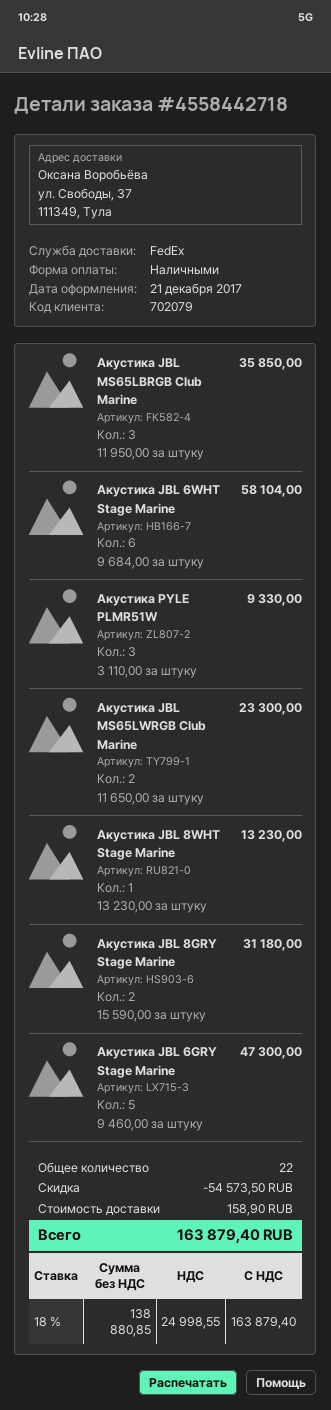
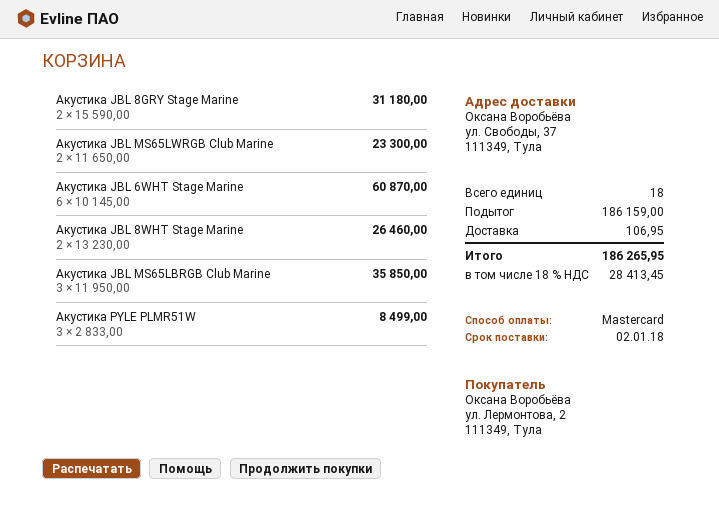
payment method: cash -> Mastercard
Акустика JBL 6WHT Stage Marine: 6 x 9684.00 = 58104.00 -> 6 x 10145.00 = 60870.00
Акустика PYLE PLMR51W: 3 x 3110.00 = 9330.00 -> 3 x 2833.00 = 8499.00
Акустика JBL 8WHT Stage Marine: 1 x 13230.00 = 13230.00 -> 2 x 13230.00 = 26460.00
Акустика JBL 6GRY Stage Marine: 5 x 9460.00 = 47300.00 -> none
total quantity: 22 -> 18
discount: 54573.50 -> none
shipping: 158.90 -> 106.95
tax: 18% = 24998.55 -> 18% = 28413.45
total: 163879.40 -> 186265.95

